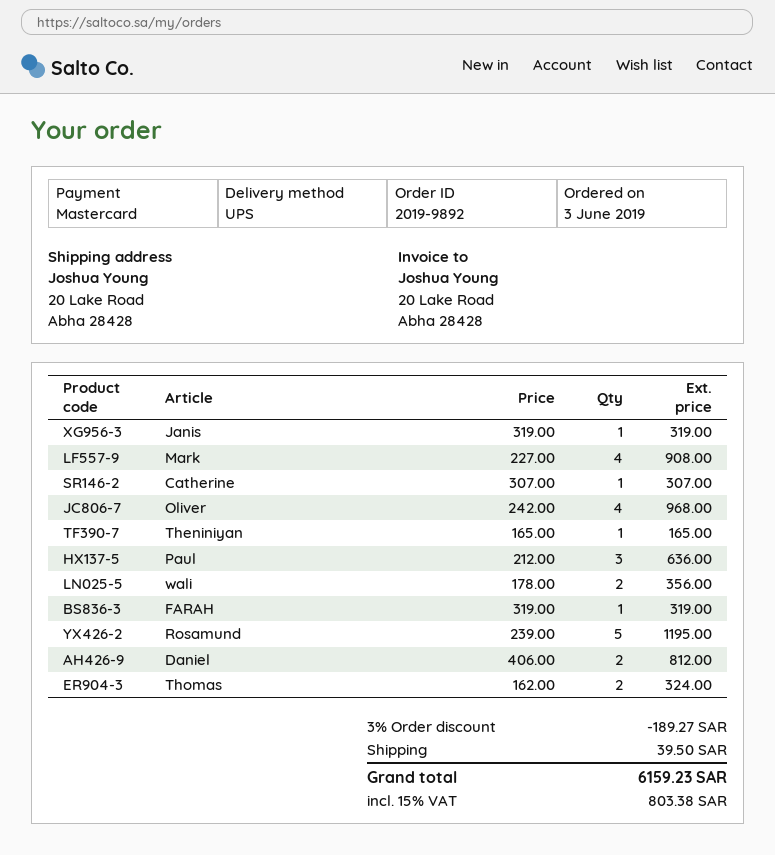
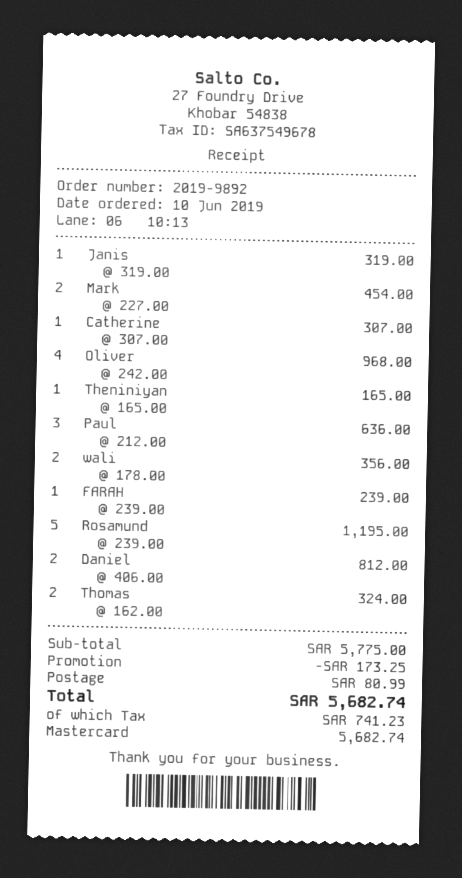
order date: 2019-06-03 -> 2019-06-10
Mark: 4 x 227.00 = 908.00 -> 2 x 227.00 = 454.00
FARAH: 1 x 319.00 = 319.00 -> 1 x 239.00 = 239.00
discount: 189.27 -> 173.25
shipping: 39.50 -> 80.99
tax: 803.38 -> 741.23
total: 6159.23 -> 5682.74

